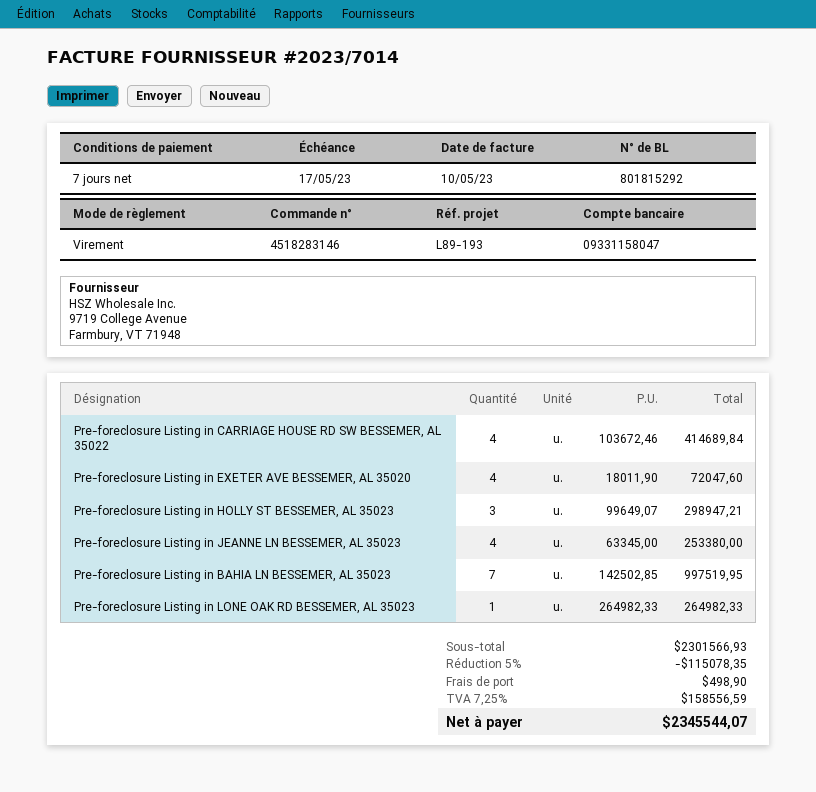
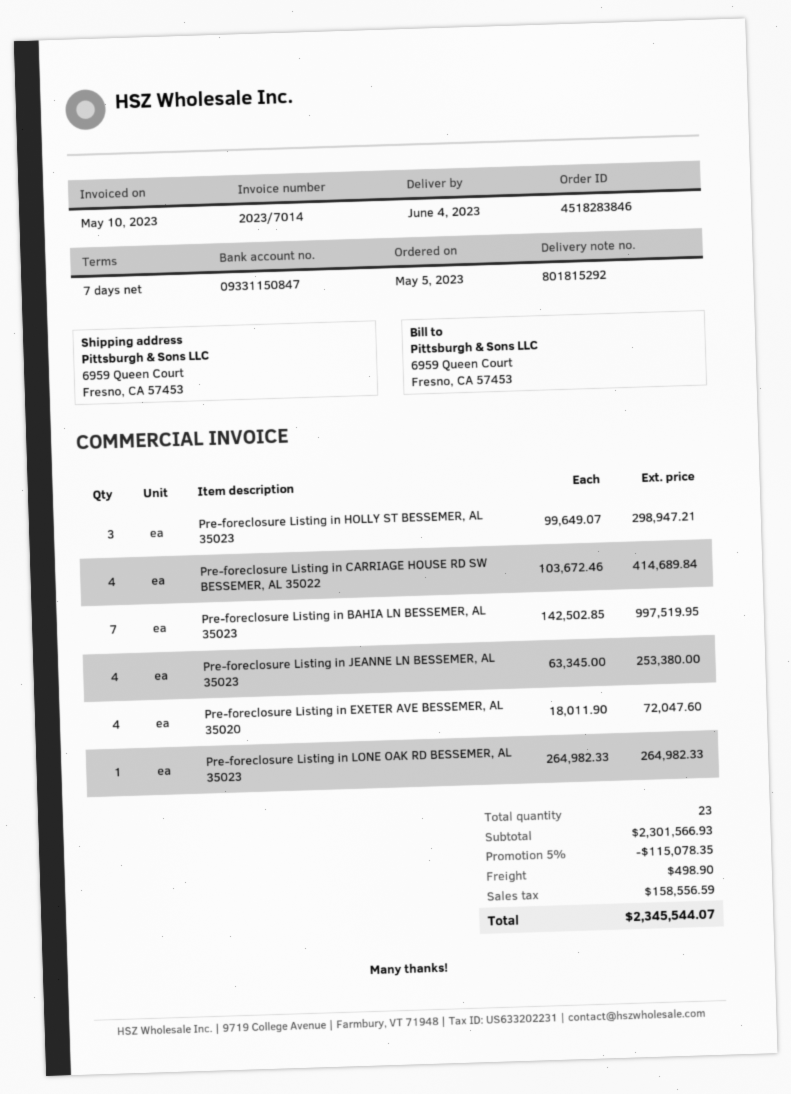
order number: 4518283146 -> 4518283846
bank account: 09331158047 -> 09331150847

